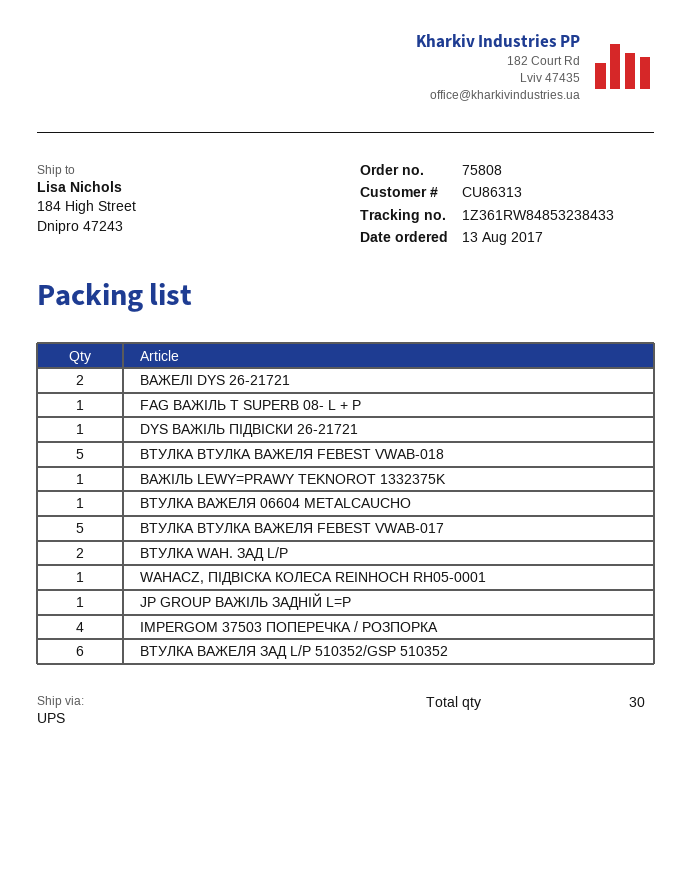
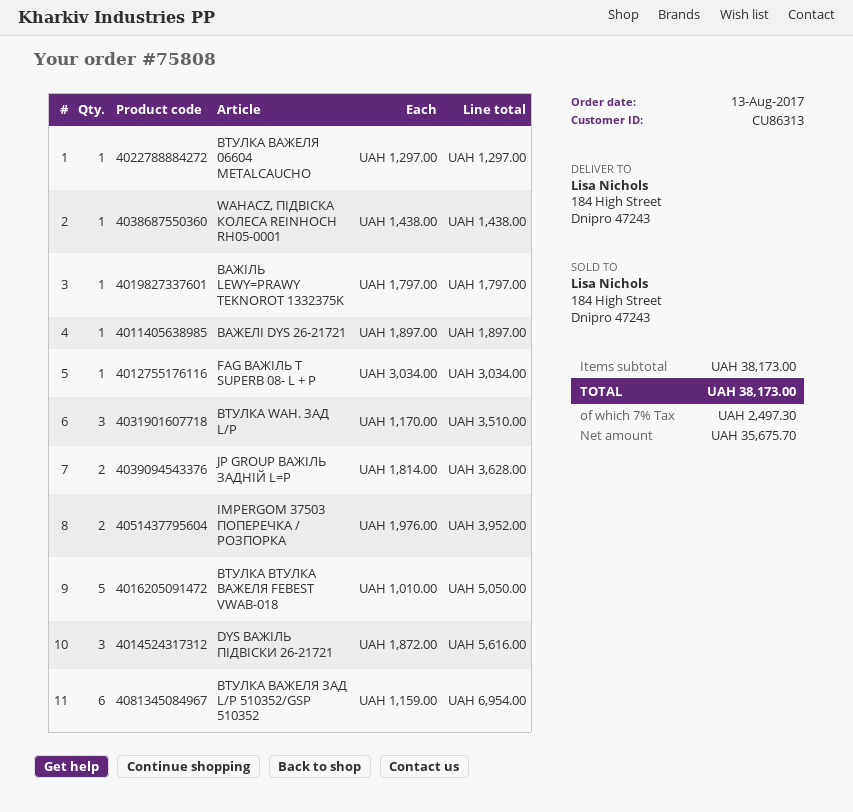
ВАЖЕЛІ DYS 26-21721: 2 -> 1
DYS ВАЖІЛЬ ПІДВІСКИ 26-21721: 1 -> 3
ВТУЛКА ВТУЛКА ВАЖЕЛЯ FEBEST VWAB-017: 5 -> none
ВТУЛКА WAH. ЗАД L/P: 2 -> 3
JP GROUP ВАЖІЛЬ ЗАДНІЙ L=P: 1 -> 2
IMPERGOM 37503 ПОПЕРЕЧКА / РОЗПОРКА: 4 -> 2

